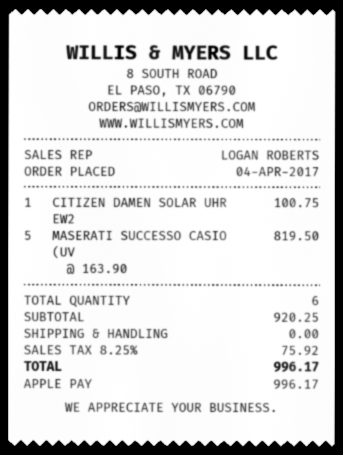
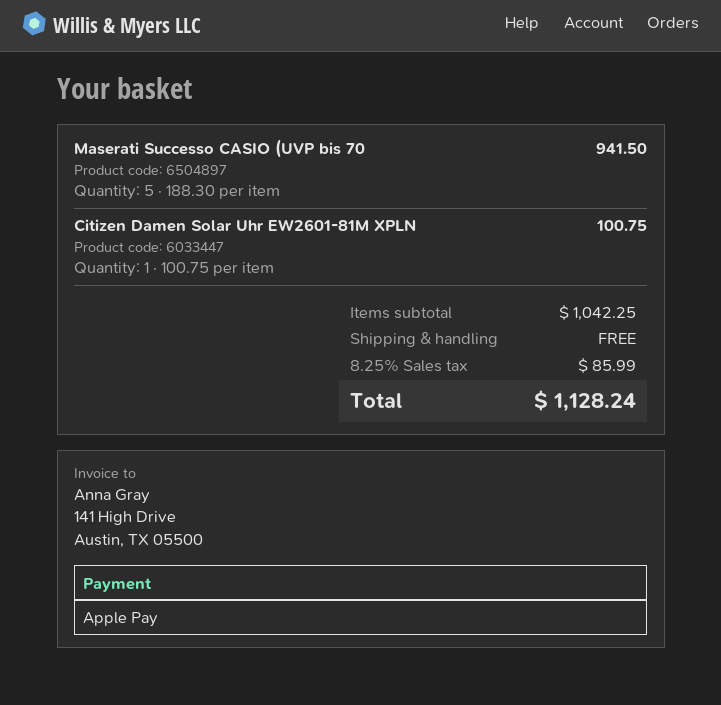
MASERATI SUCCESSO CASIO (UV: 5 x 163.90 = 819.50 -> 5 x 188.30 = 941.50
subtotal: 920.25 -> 1042.25
tax: 8.25% = 75.92 -> 8.25% = 85.99
total: 996.17 -> 1128.24

